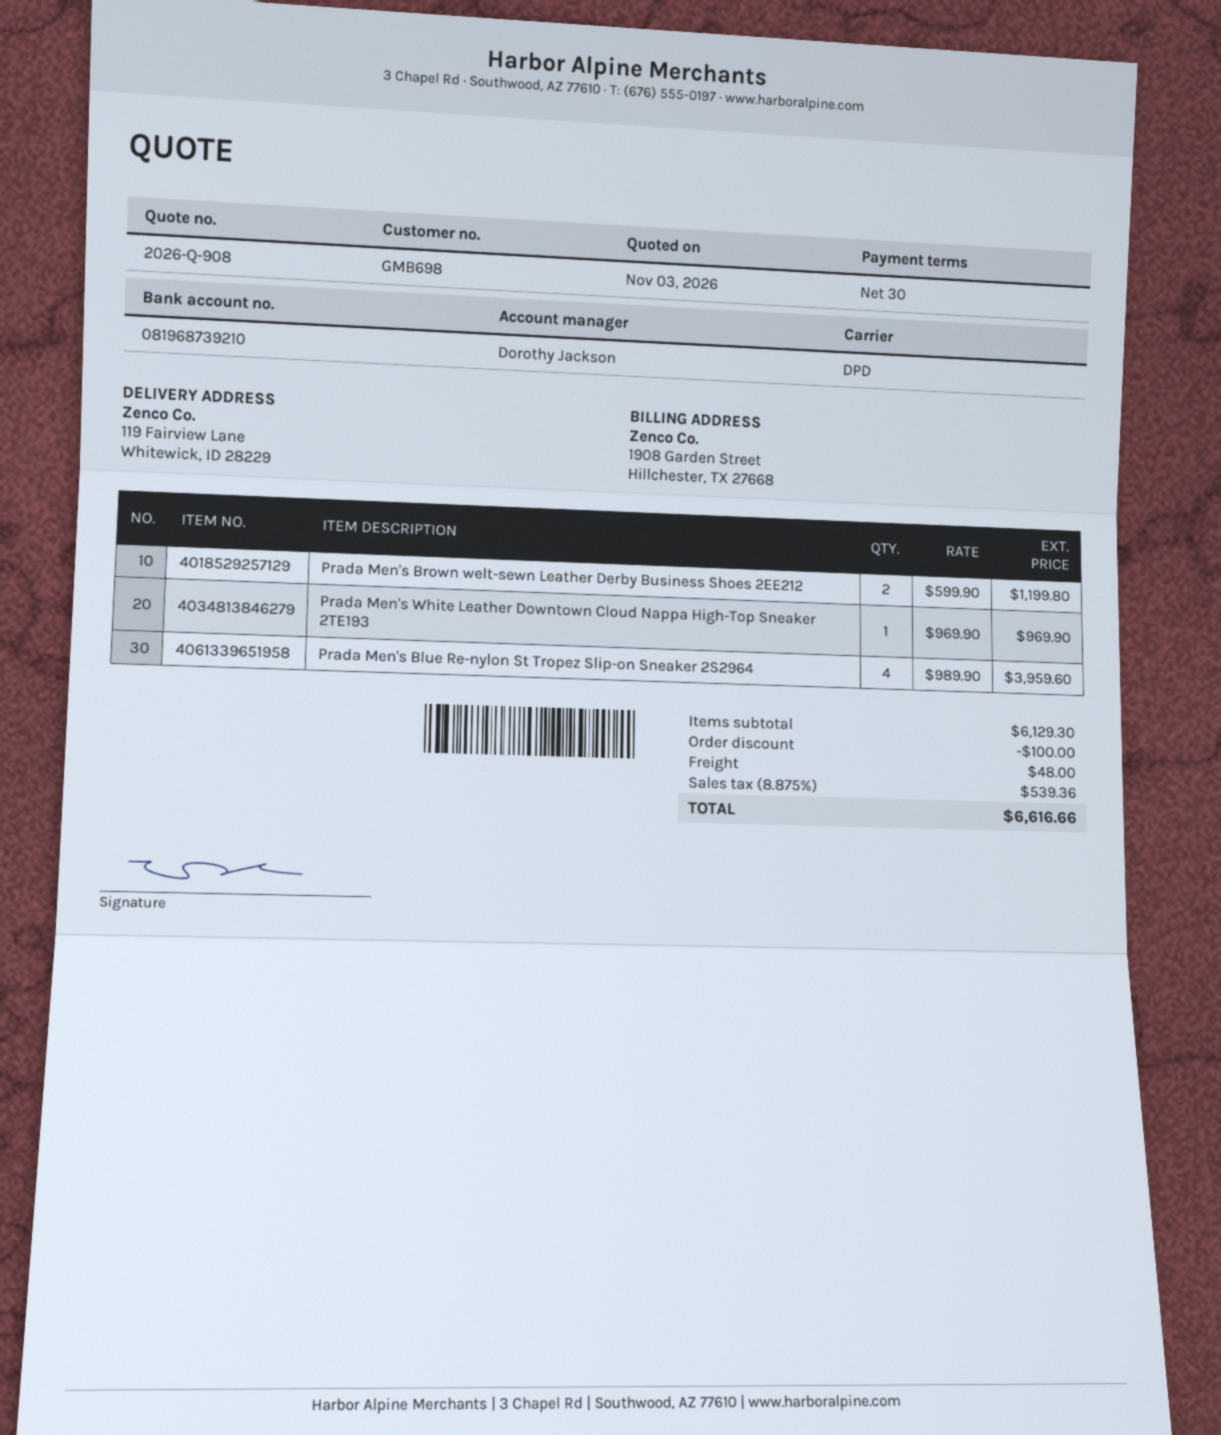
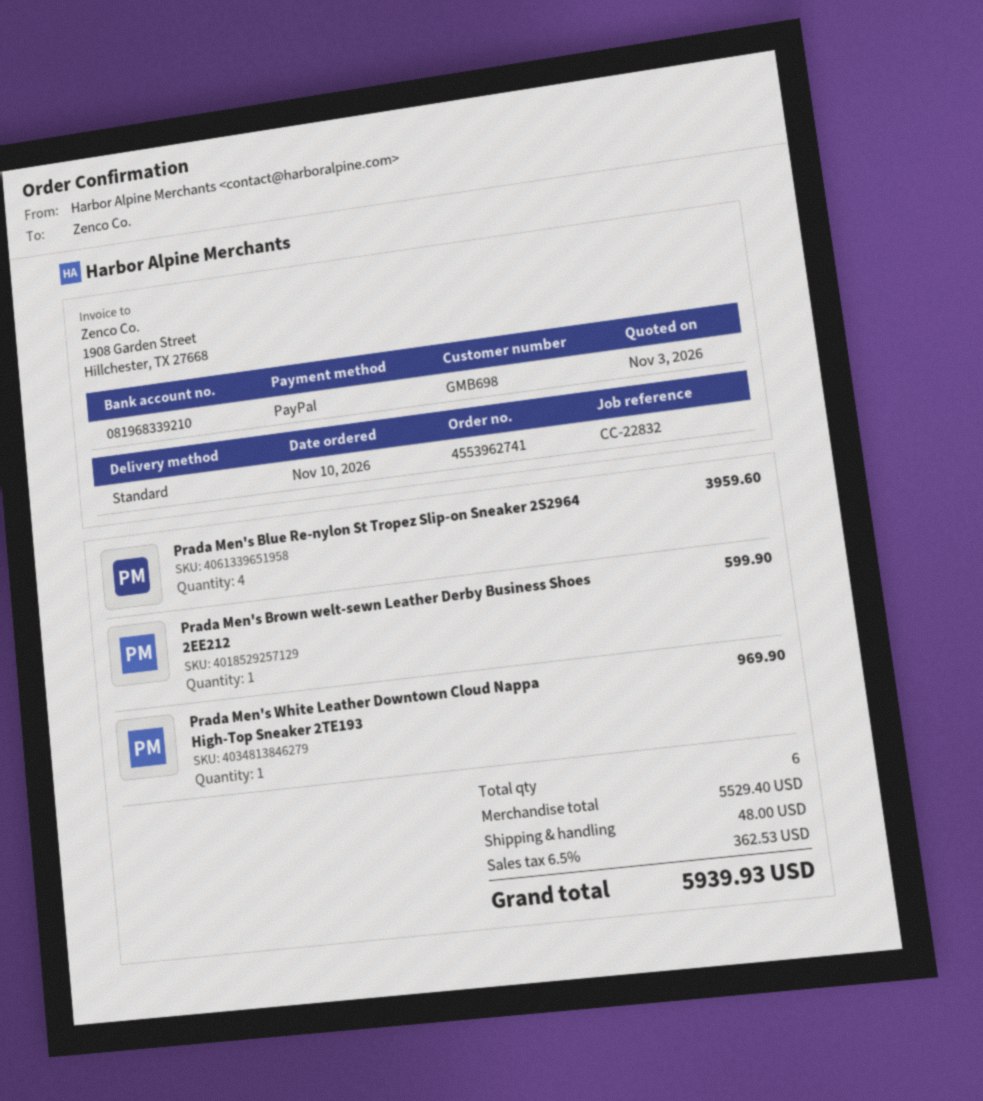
bank account: 081968739210 -> 081968339210
shipping method: DPD -> standard
Prada Men's Brown welt-sewn Leather Derby Business Shoes 2EE212: 2 for 1199.80 -> 1 for 599.90
subtotal: 6129.30 -> 5529.40
discount: 100.00 -> none
tax: 8.875% = 539.36 -> 6.5% = 362.53
total: 6616.66 -> 5939.93

